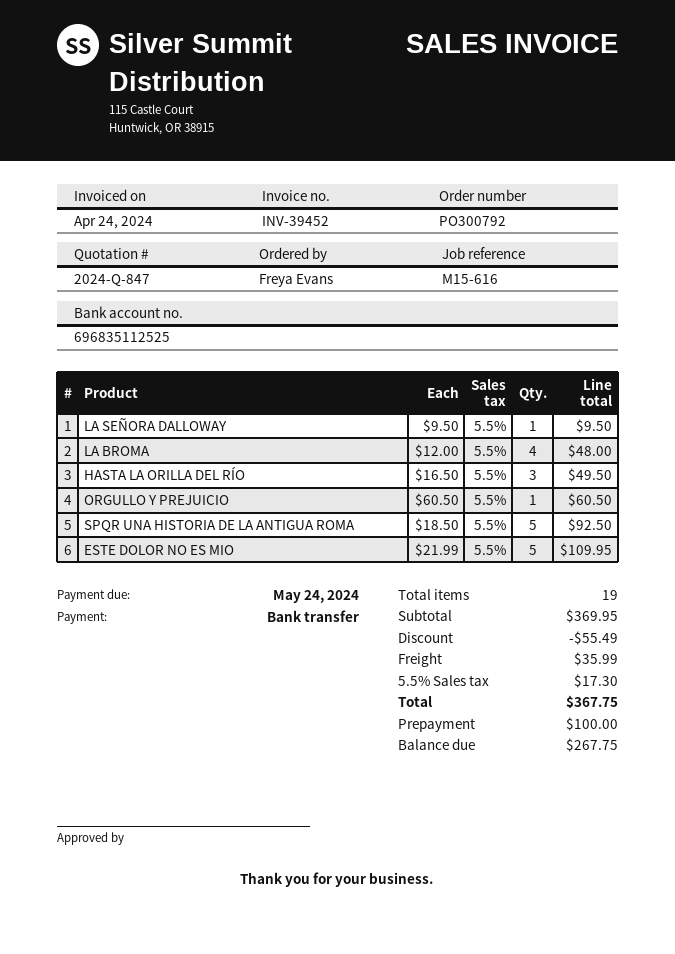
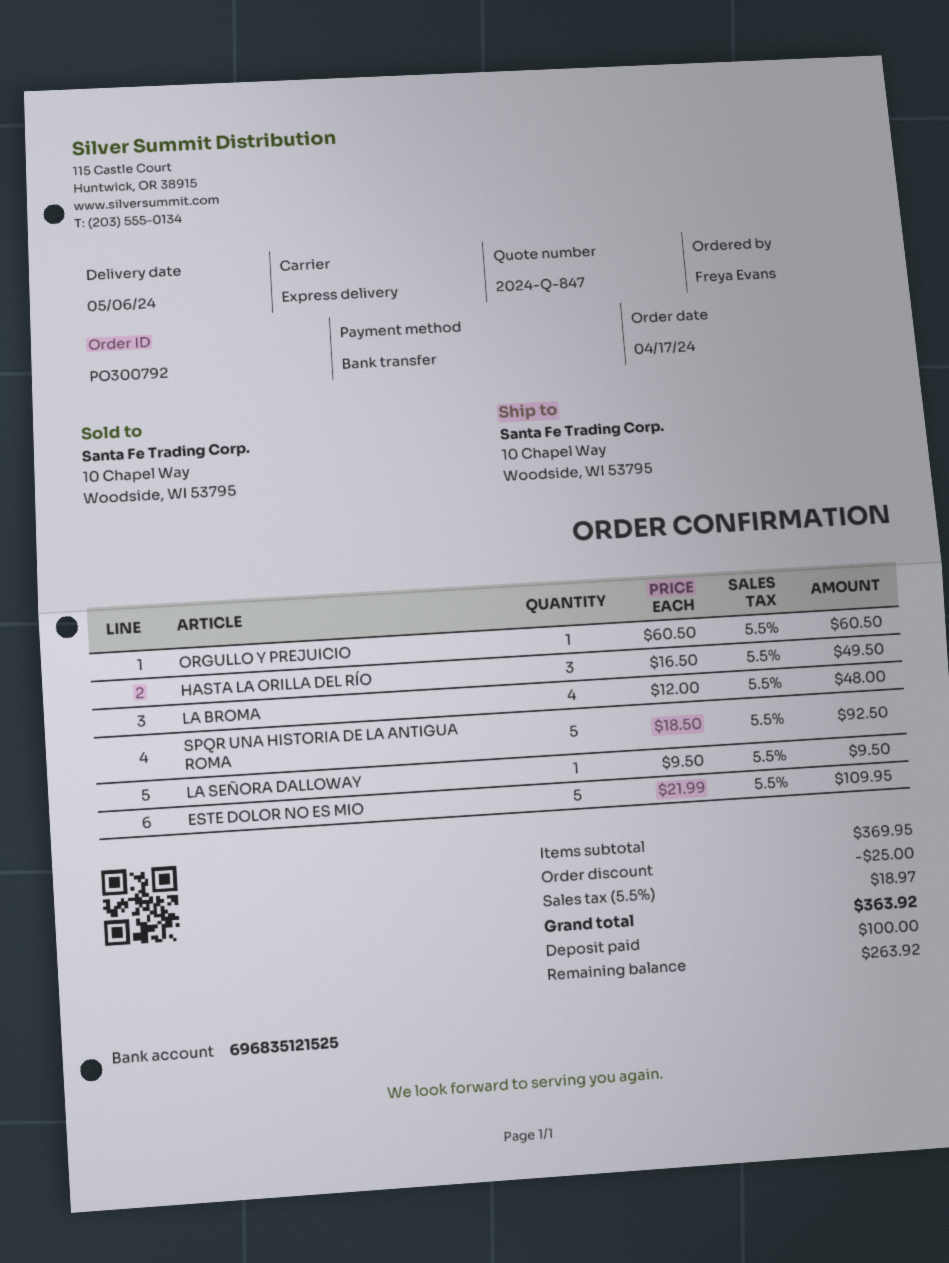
bank account: 696835112525 -> 696835121525
discount: 55.49 -> 25.00
shipping: 35.99 -> none
tax: 5.5% = 17.30 -> 5.5% = 18.97
total: 367.75 -> 363.92
balance: 267.75 -> 263.92

